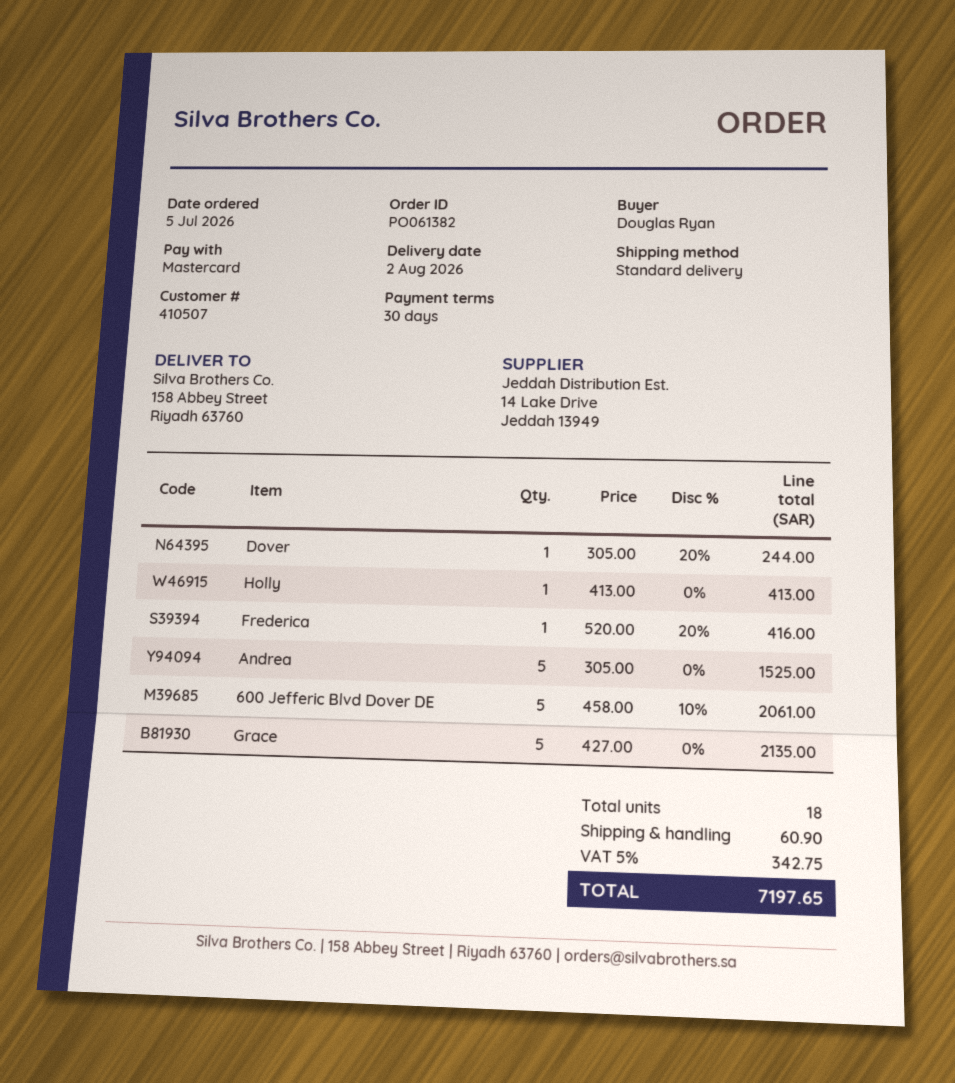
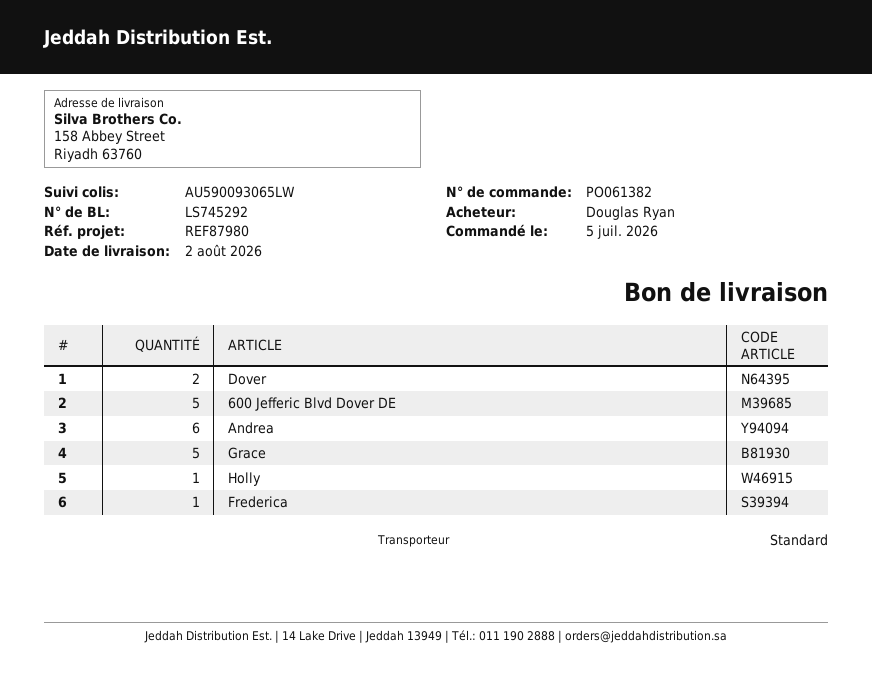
Dover: 1 -> 2
Andrea: 5 -> 6

